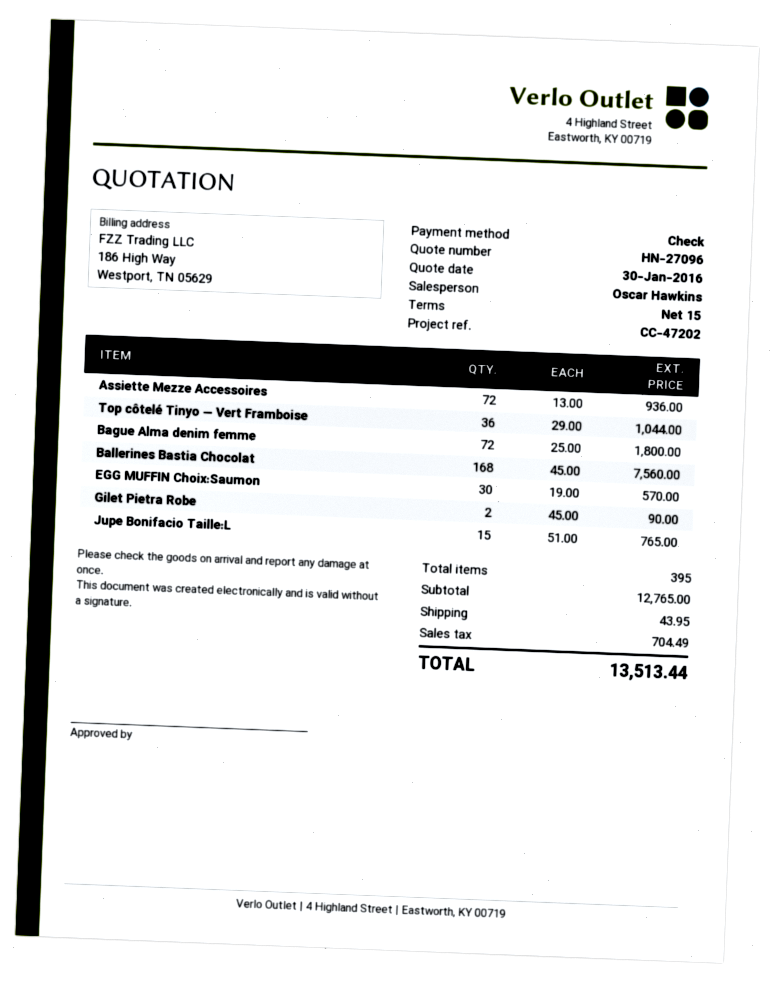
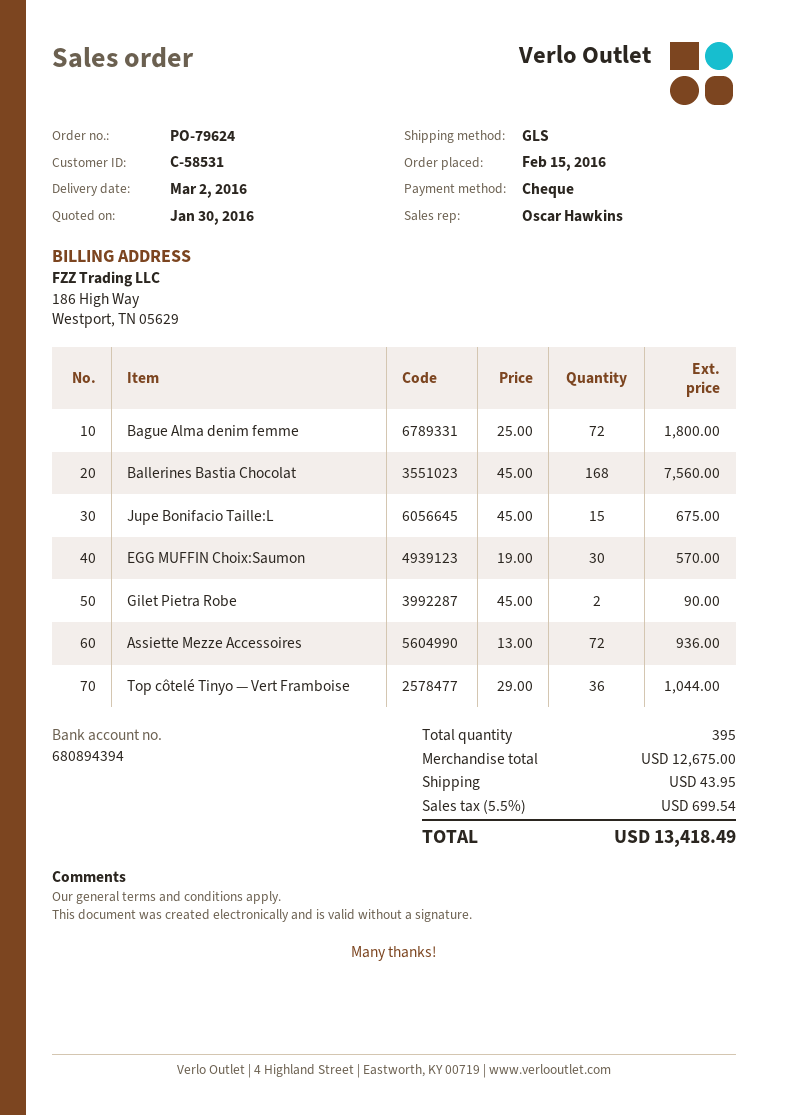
Jupe Bonifacio Taille:L: 15 x 51.00 = 765.00 -> 15 x 45.00 = 675.00
subtotal: 12765.00 -> 12675.00
tax: 704.49 -> 699.54
total: 13513.44 -> 13418.49

